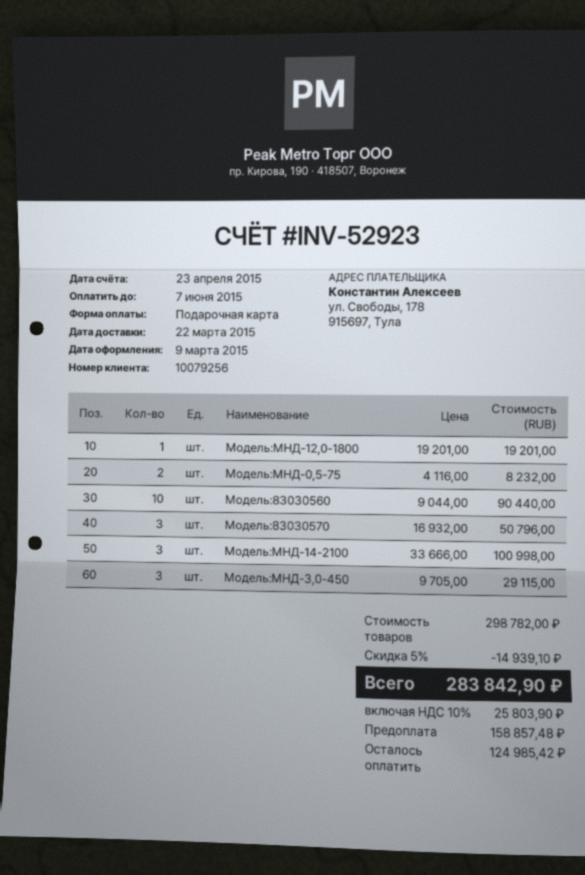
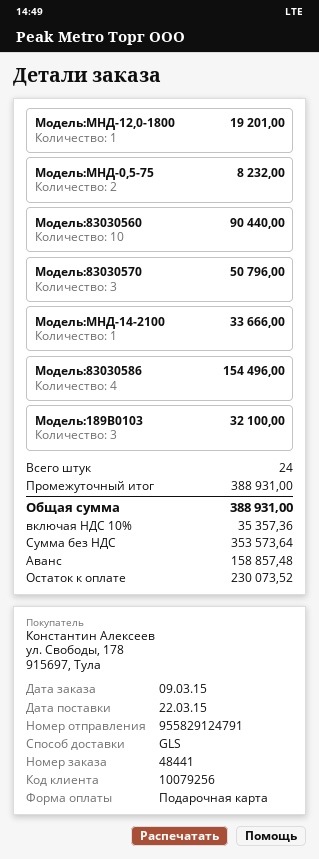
Модель:МНД-14-2100: 3 for 100998.00 -> 1 for 33666.00
Модель:МНД-3,0-450: 3 for 29115.00 -> none
Модель:83030586: none -> 4 for 154496.00
Модель:189B0103: none -> 3 for 32100.00
subtotal: 298782.00 -> 388931.00
discount: 5% = 14939.10 -> none
tax: 10% = 25803.90 -> 10% = 35357.36
total: 283842.90 -> 388931.00
balance: 124985.42 -> 230073.52

